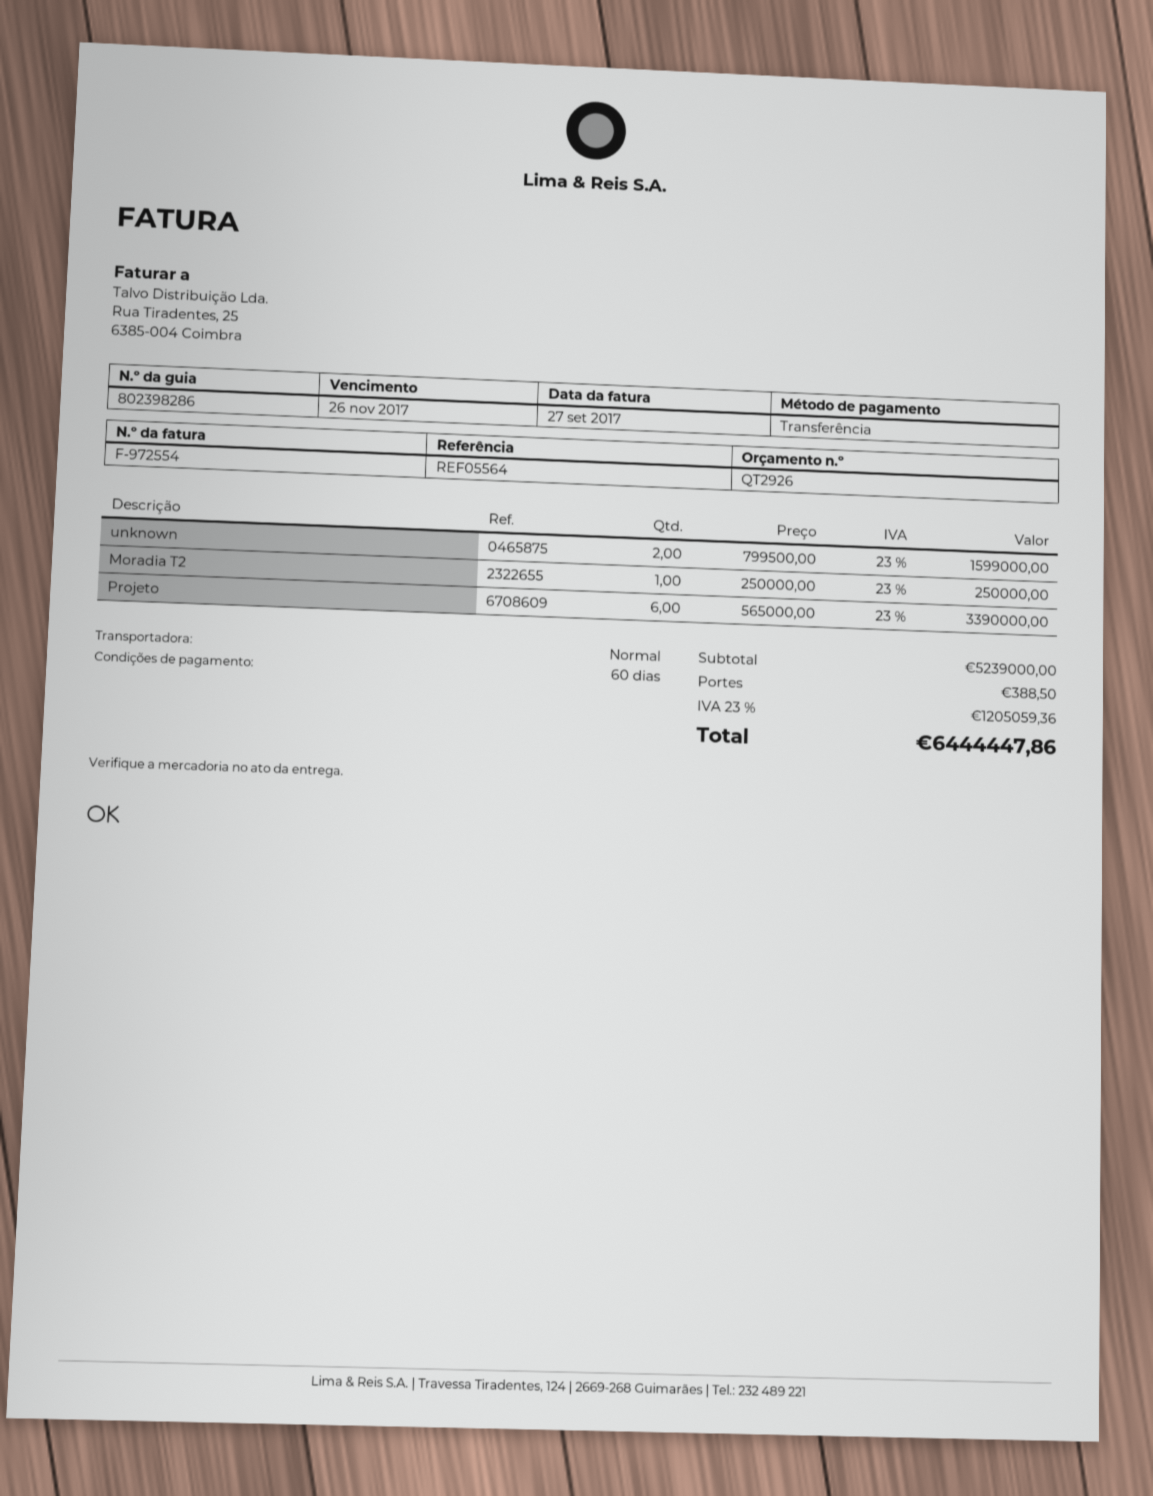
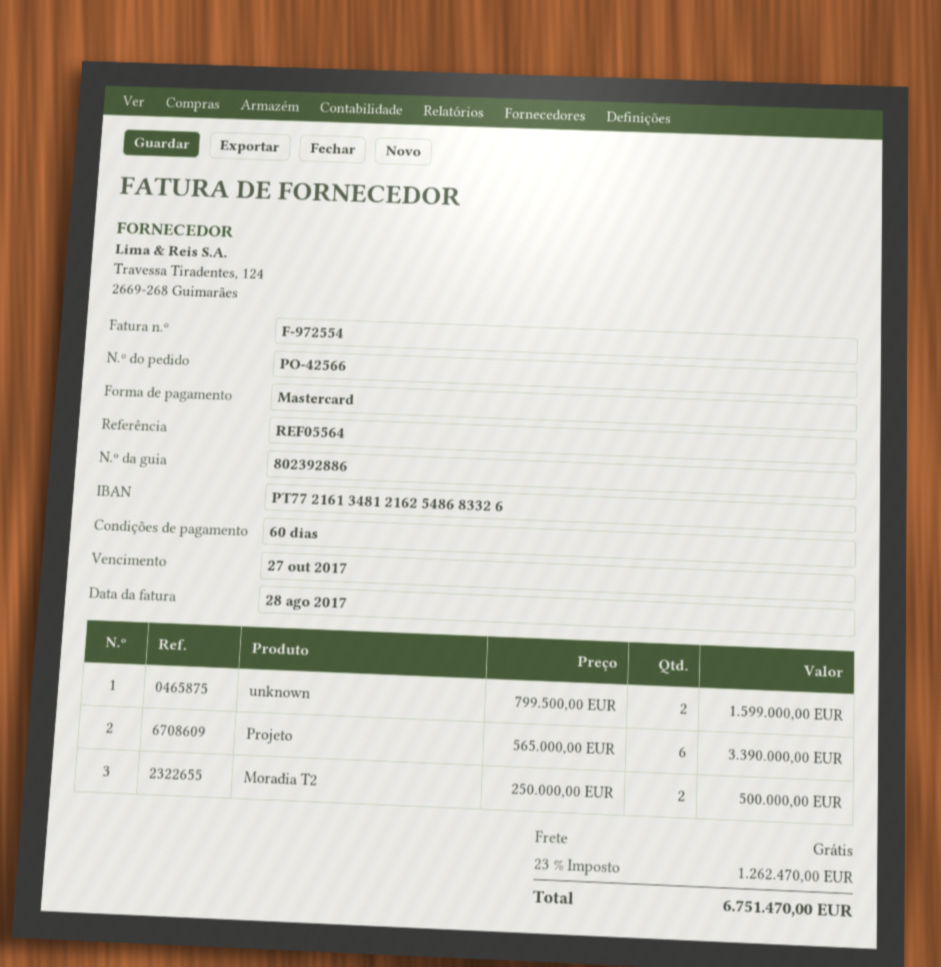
delivery note number: 802398286 -> 802392886
invoice date: 2017-09-27 -> 2017-08-28
due date: 2017-11-26 -> 2017-10-27
payment method: bank transfer -> Mastercard
Moradia T2: 1 x 250000.00 = 250000.00 -> 2 x 250000.00 = 500000.00
shipping: 388.50 -> 0.00
tax: 23% = 1205059.36 -> 23% = 1262470.00
total: 6444447.86 -> 6751470.00

